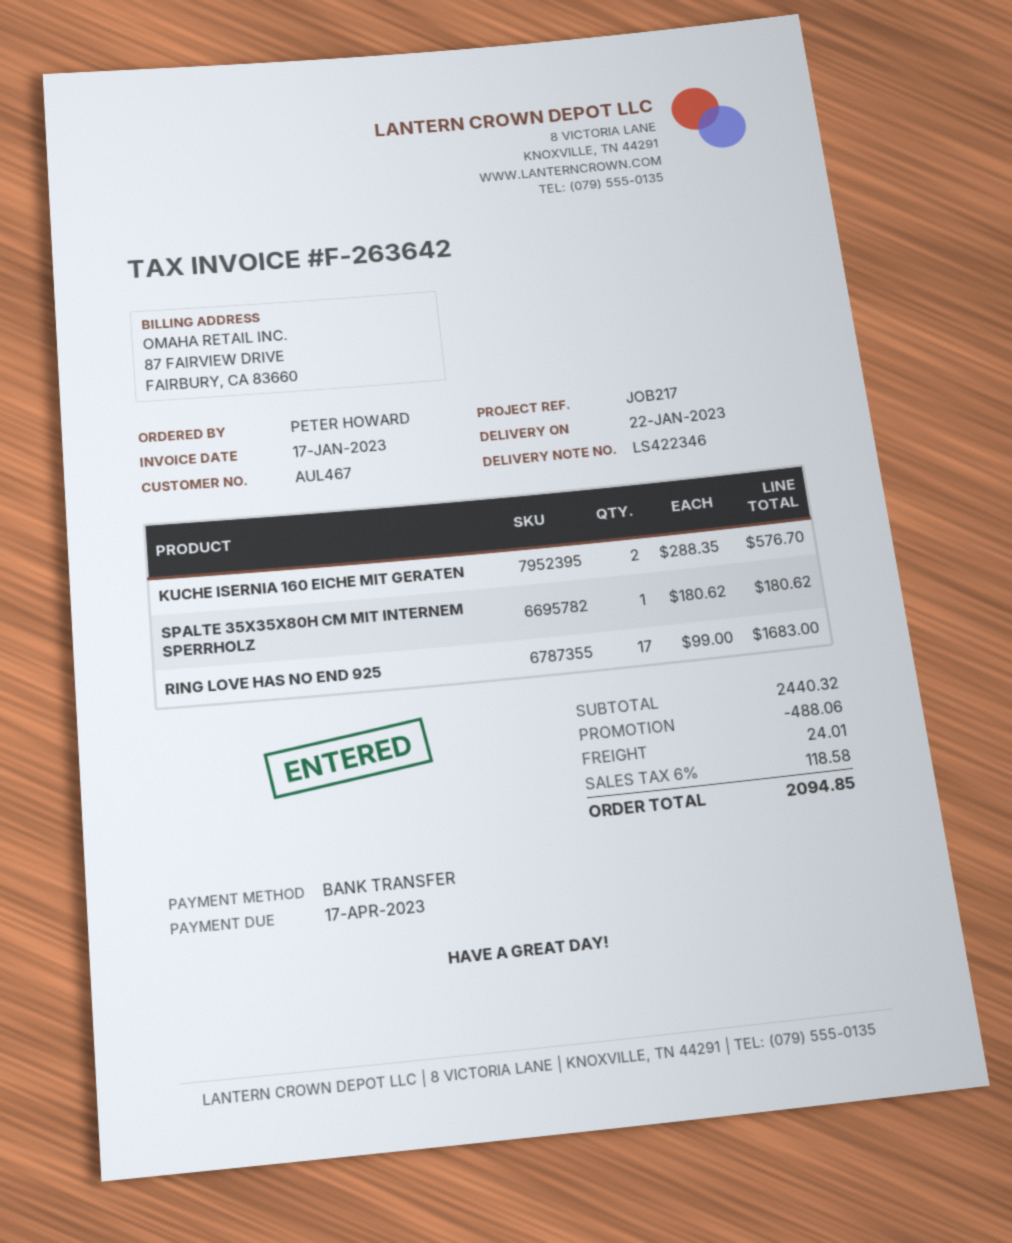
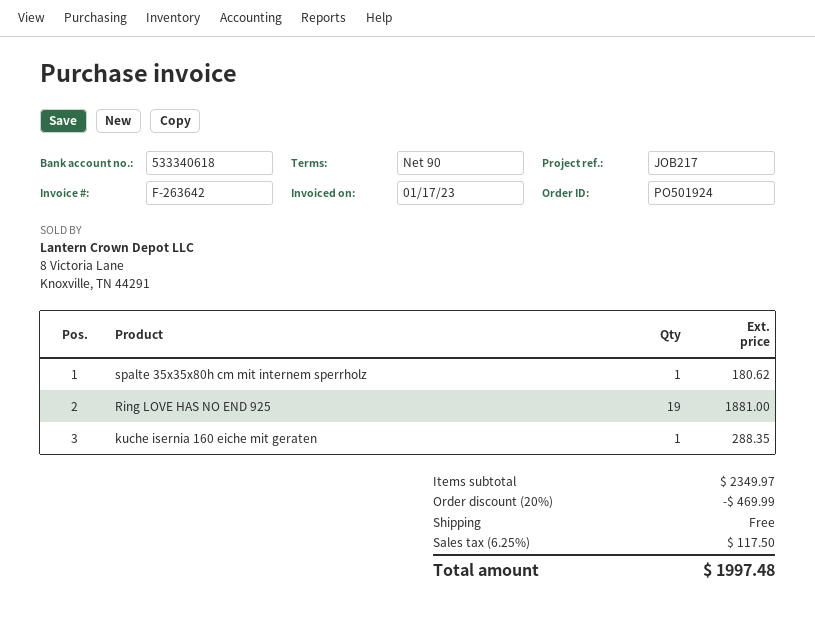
KUCHE ISERNIA 160 EICHE MIT GERATEN: 2 for 576.70 -> 1 for 288.35
RING LOVE HAS NO END 925: 17 for 1683.00 -> 19 for 1881.00
subtotal: 2440.32 -> 2349.97
discount: 488.06 -> 469.99
shipping: 24.01 -> 0.00
tax: 6% = 118.58 -> 6.25% = 117.50
total: 2094.85 -> 1997.48

